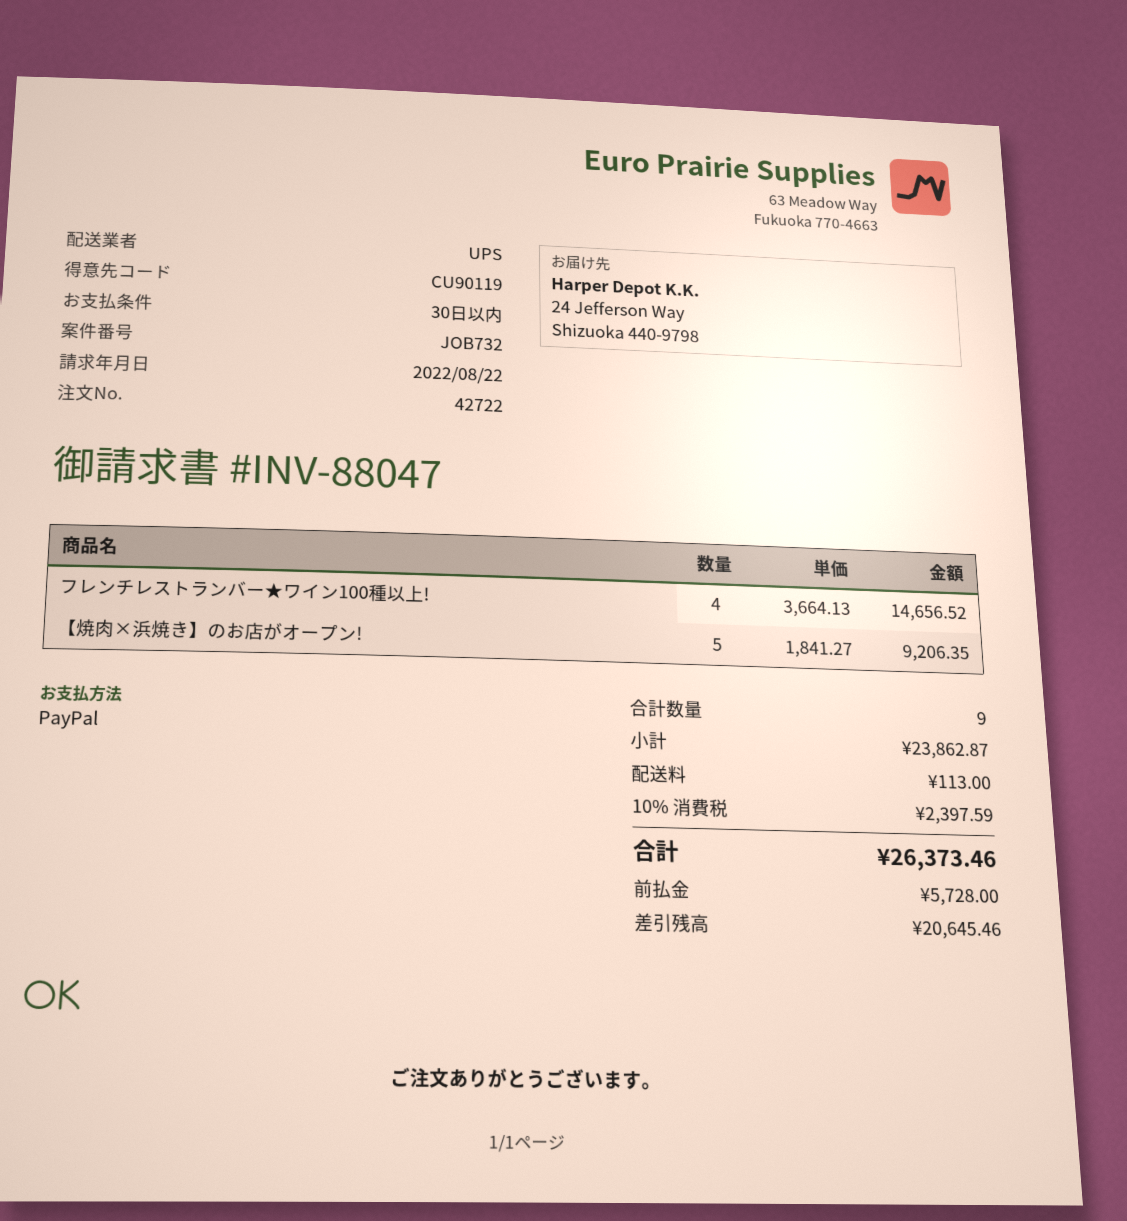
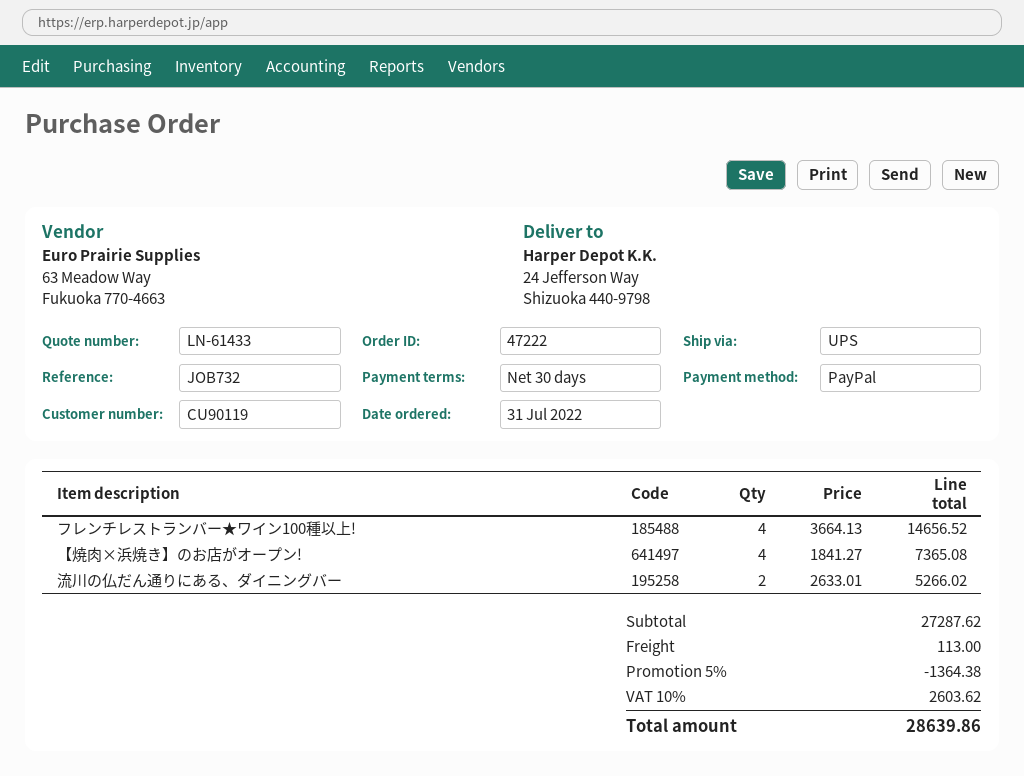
order number: 42722 -> 47222
【焼肉×浜焼き】のお店がオープン!: 5 x 1841.27 = 9206.35 -> 4 x 1841.27 = 7365.08
流川の仏だん通りにある、ダイニングバー: none -> 2 x 2633.01 = 5266.02
subtotal: 23862.87 -> 27287.62
discount: none -> 5% = 1364.38
tax: 10% = 2397.59 -> 10% = 2603.62
total: 26373.46 -> 28639.86

